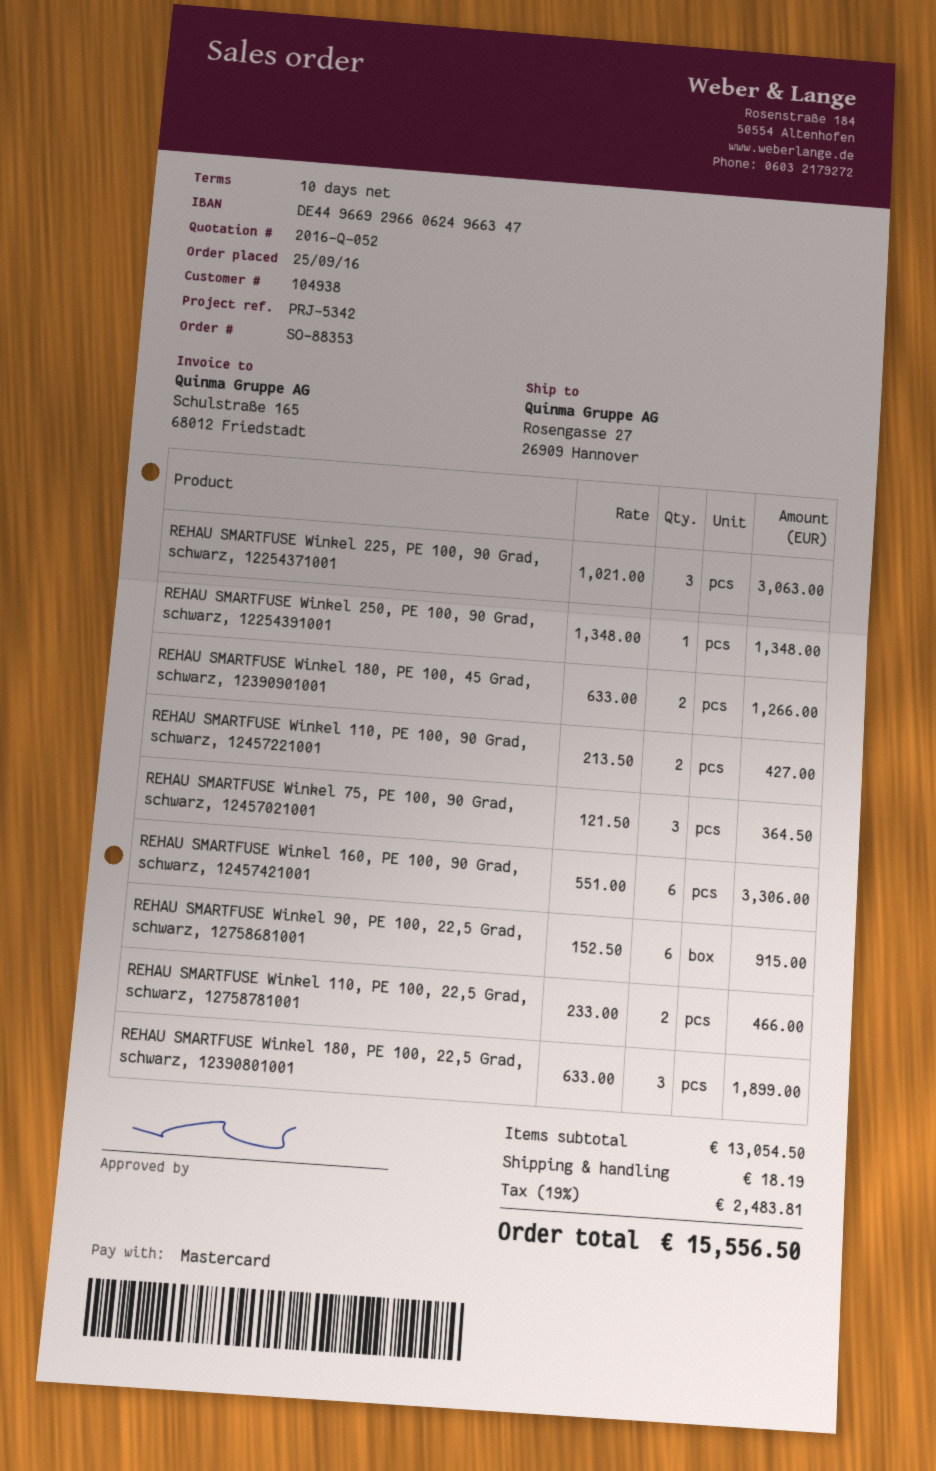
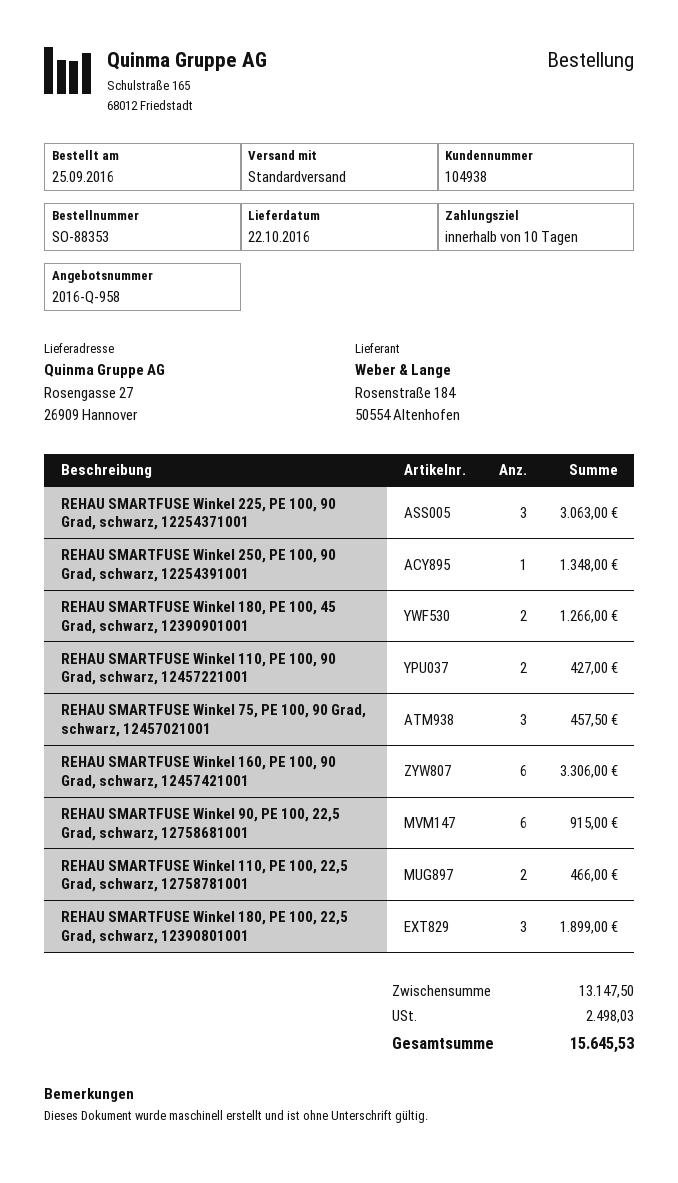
quote number: 2016-Q-052 -> 2016-Q-958
REHAU SMARTFUSE Winkel 75, PE 100, 90 Grad, schwarz, 12457021001: 3 for 364.50 -> 3 for 457.50
subtotal: 13054.50 -> 13147.50
shipping: 18.19 -> none
tax: 2483.81 -> 2498.03
total: 15556.50 -> 15645.53

